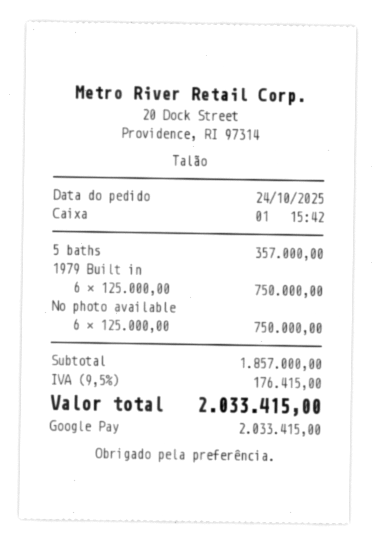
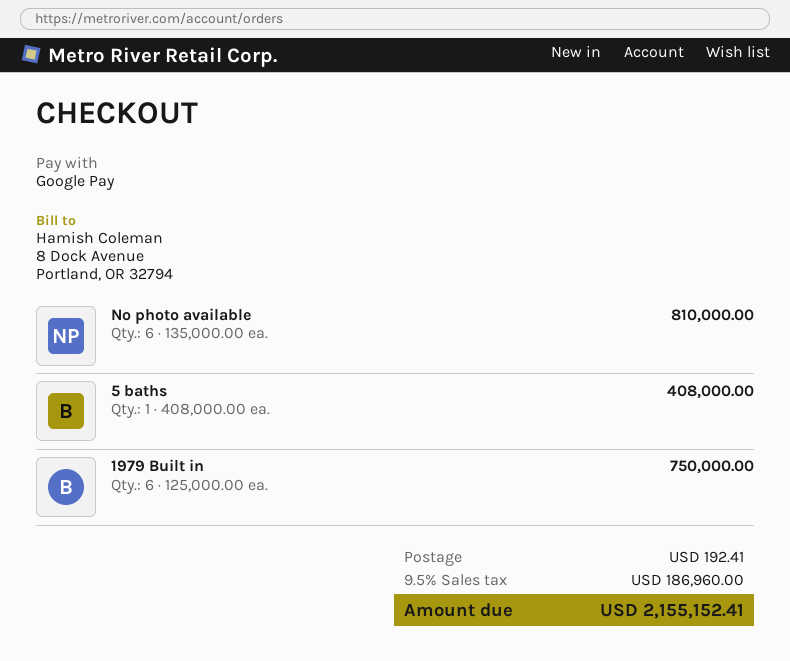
5 baths: 1 x 357000.00 = 357000.00 -> 1 x 408000.00 = 408000.00
No photo available: 6 x 125000.00 = 750000.00 -> 6 x 135000.00 = 810000.00
shipping: none -> 192.41
tax: 9.5% = 176415.00 -> 9.5% = 186960.00
total: 2033415.00 -> 2155152.41

